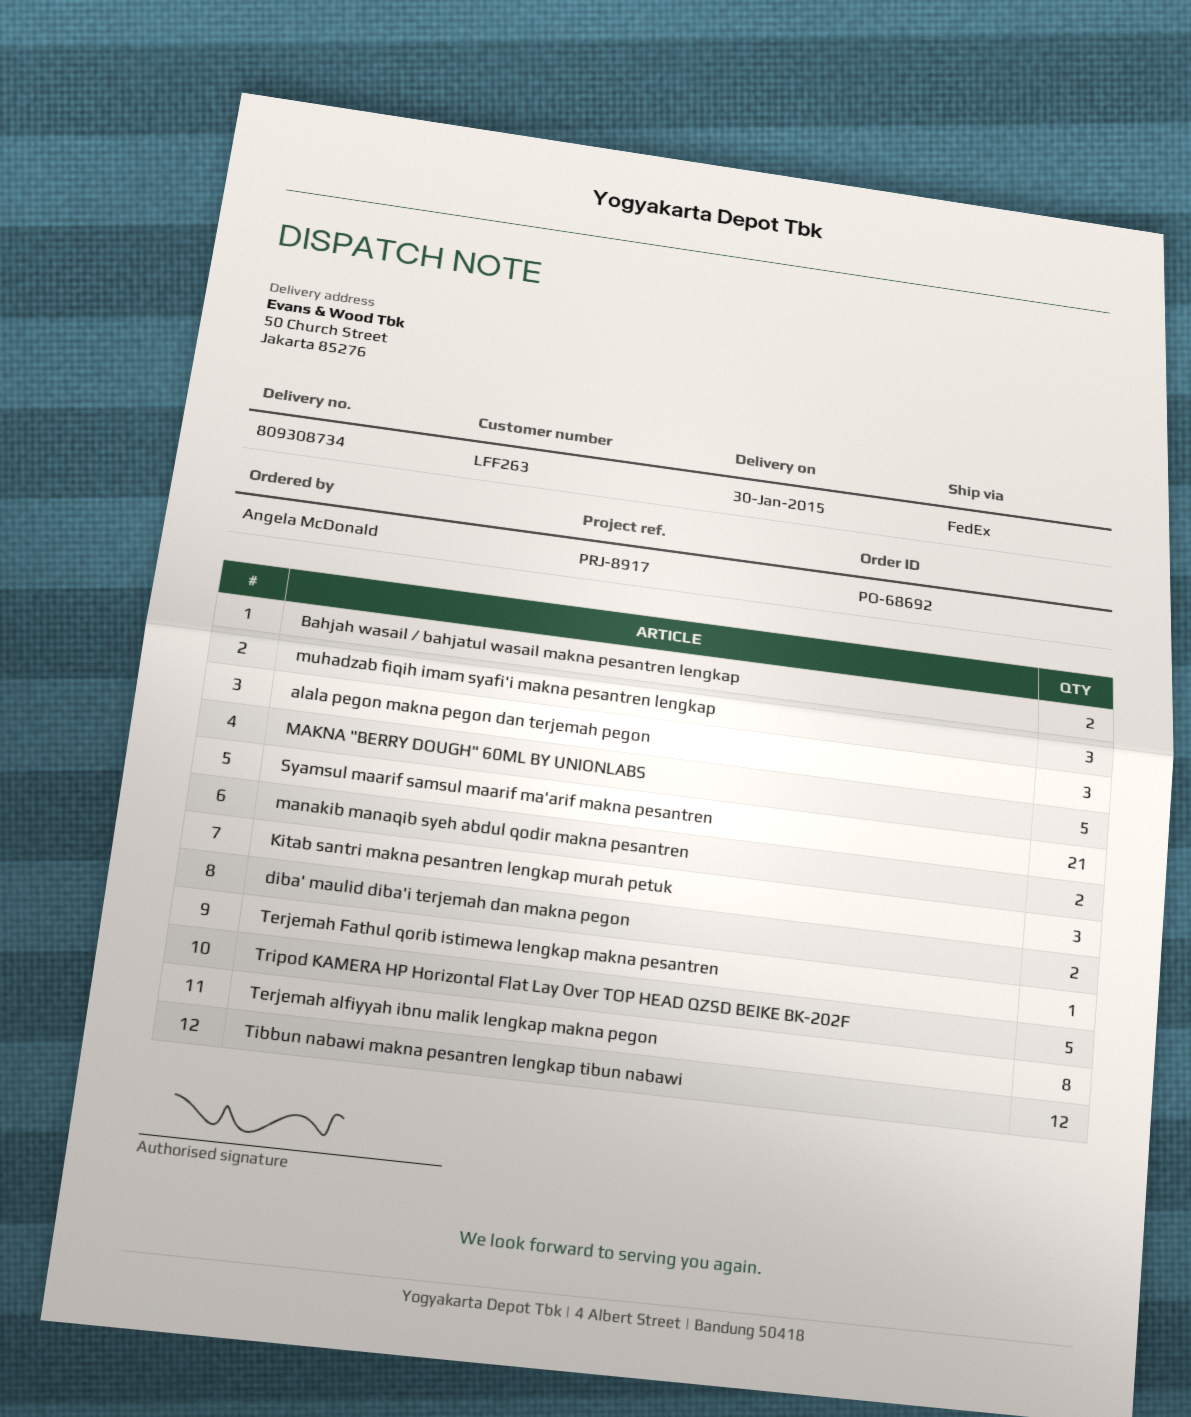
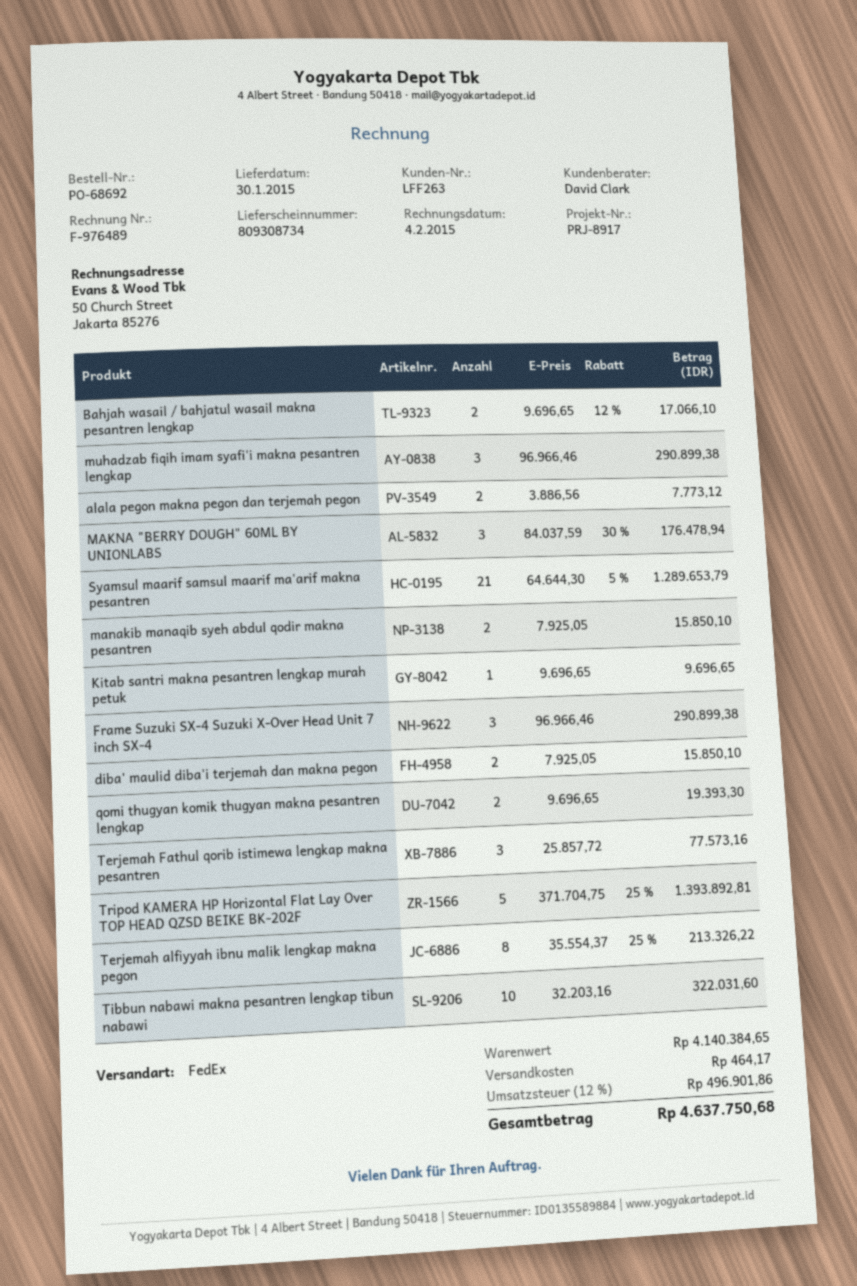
alala pegon makna pegon dan terjemah pegon: 3 -> 2
MAKNA "BERRY DOUGH" 60ML BY UNIONLABS: 5 -> 3
Kitab santri makna pesantren lengkap murah petuk: 3 -> 1
Terjemah Fathul qorib istimewa lengkap makna pesantren: 1 -> 3
Tibbun nabawi makna pesantren lengkap tibun nabawi: 12 -> 10
Frame Suzuki SX-4 Suzuki X-Over Head Unit 7 inch SX-4: none -> 3
qomi thugyan komik thugyan makna pesantren lengkap: none -> 2

